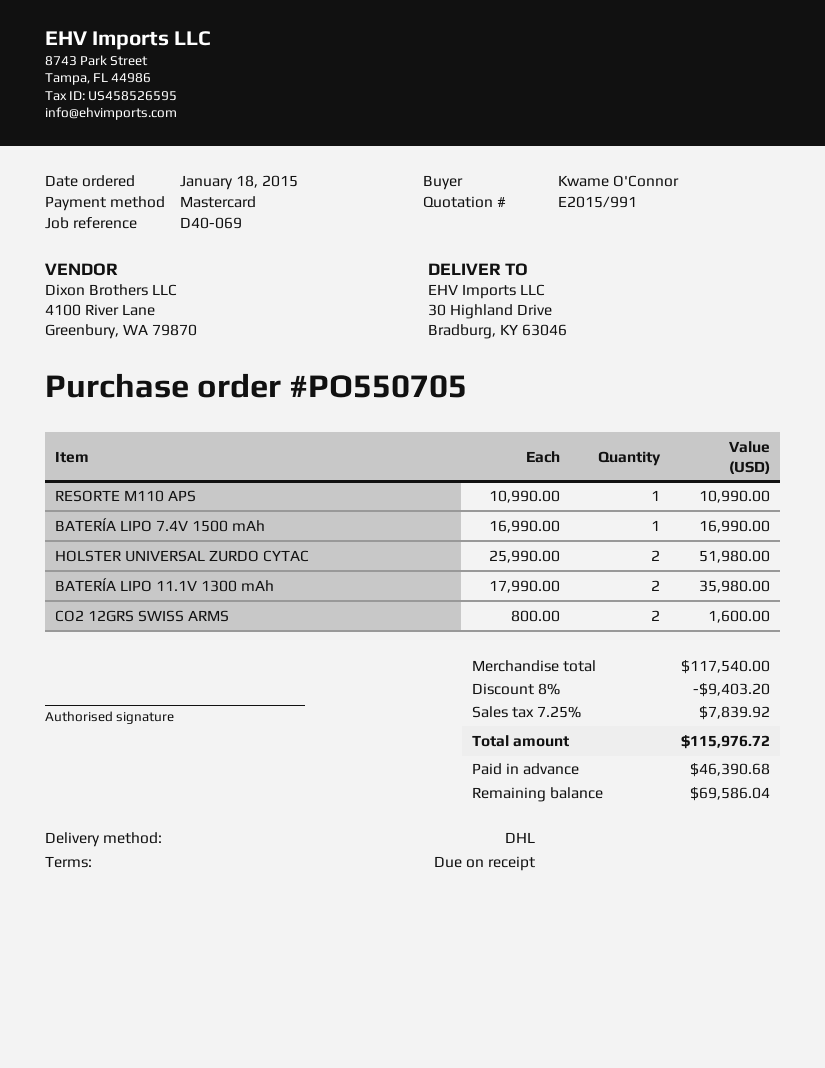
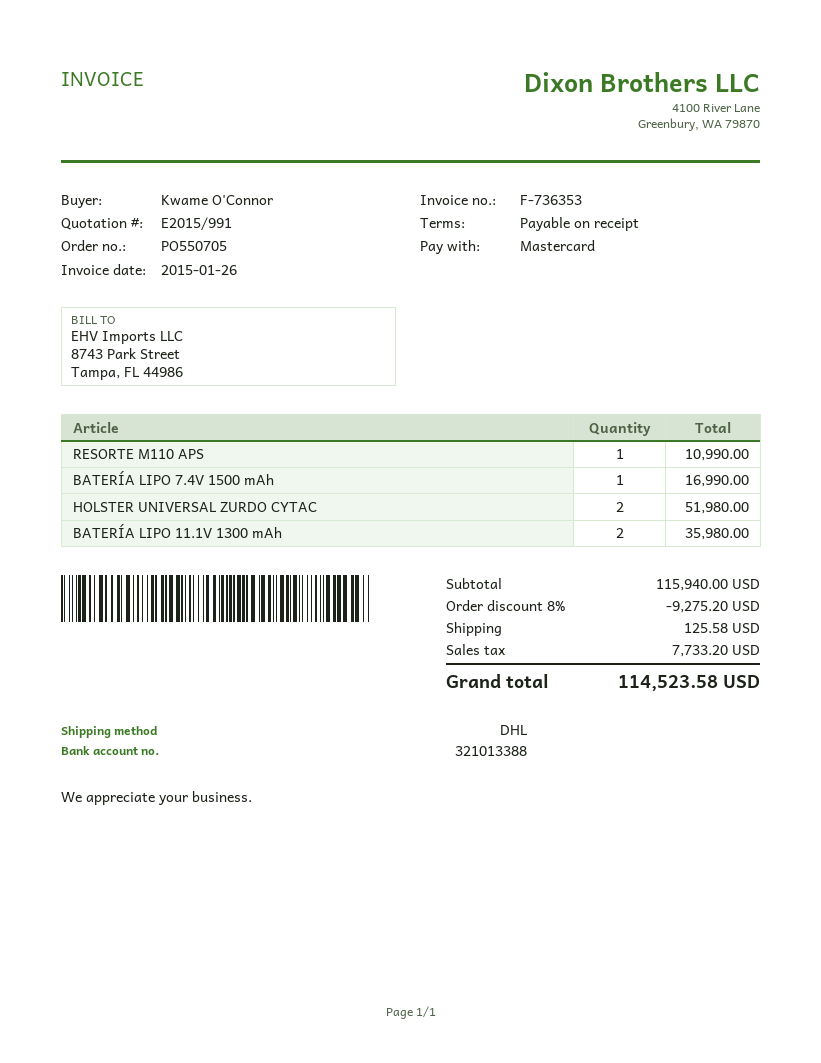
CO2 12GRS SWISS ARMS: 2 for 1600.00 -> none
subtotal: 117540.00 -> 115940.00
discount: 8% = 9403.20 -> 8% = 9275.20
shipping: none -> 125.58
tax: 7839.92 -> 7733.20
total: 115976.72 -> 114523.58

